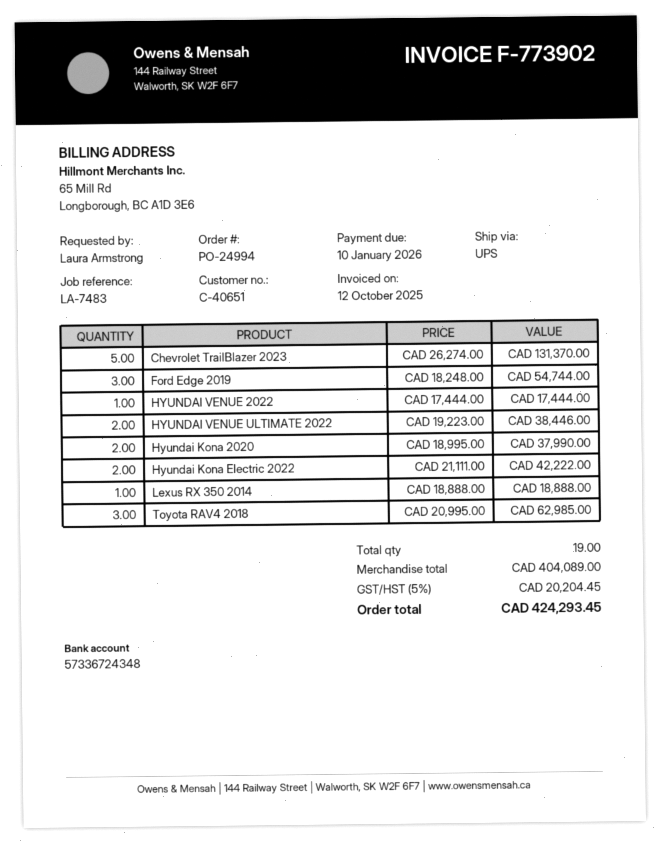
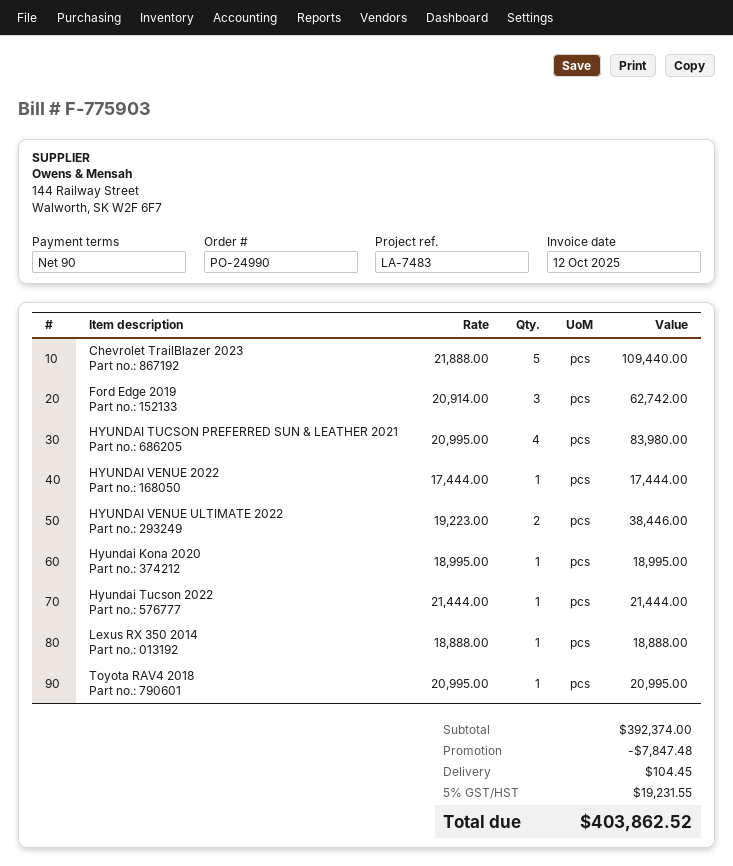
order number: PO-24994 -> PO-24990
invoice number: F-773902 -> F-775903
Chevrolet TrailBlazer 2023: 5 x 26274.00 = 131370.00 -> 5 x 21888.00 = 109440.00
Ford Edge 2019: 3 x 18248.00 = 54744.00 -> 3 x 20914.00 = 62742.00
Hyundai Kona 2020: 2 x 18995.00 = 37990.00 -> 1 x 18995.00 = 18995.00
Hyundai Kona Electric 2022: 2 x 21111.00 = 42222.00 -> none
Toyota RAV4 2018: 3 x 20995.00 = 62985.00 -> 1 x 20995.00 = 20995.00
HYUNDAI TUCSON PREFERRED SUN & LEATHER 2021: none -> 4 x 20995.00 = 83980.00
Hyundai Tucson 2022: none -> 1 x 21444.00 = 21444.00
subtotal: 404089.00 -> 392374.00
discount: none -> 7847.48
shipping: none -> 104.45
tax: 5% = 20204.45 -> 5% = 19231.55
total: 424293.45 -> 403862.52

